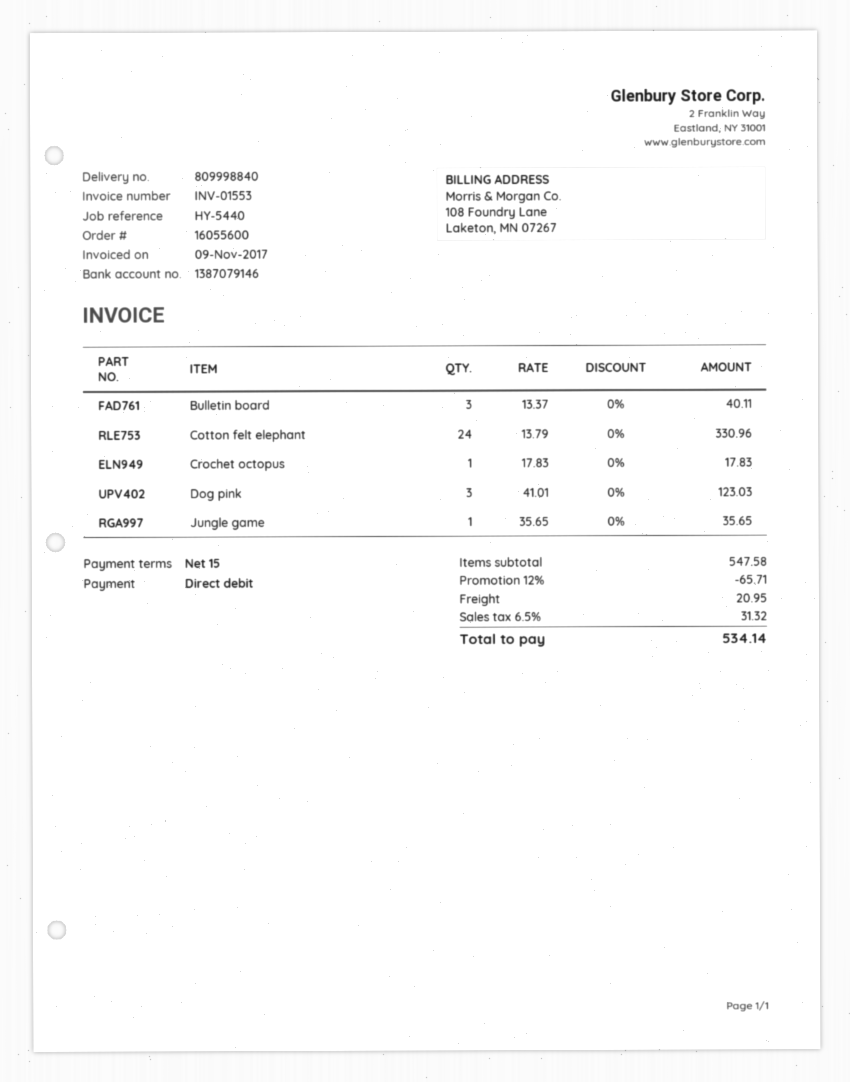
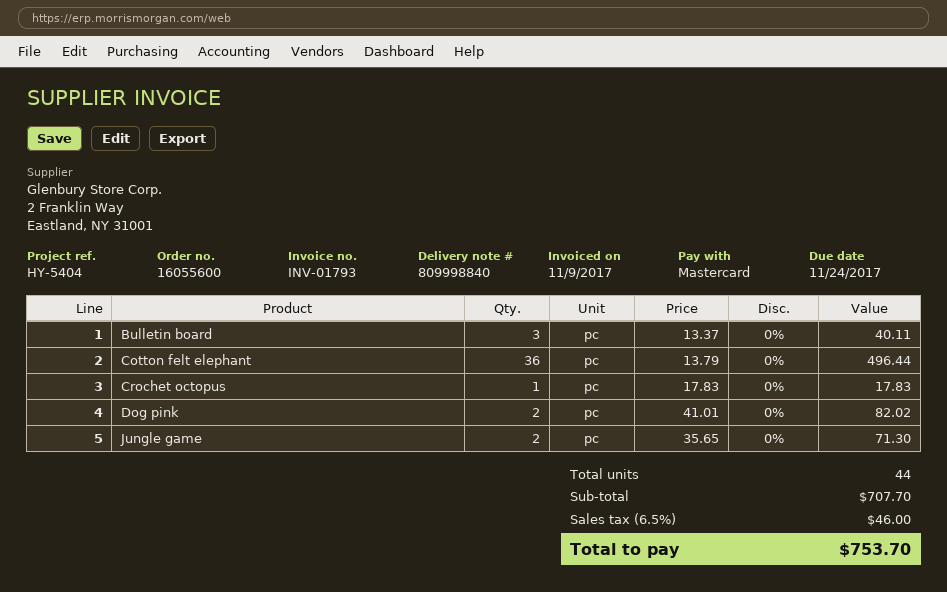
invoice number: INV-01553 -> INV-01793
reference: HY-5440 -> HY-5404
payment method: direct debit -> Mastercard
Cotton felt elephant: 24 x 13.79 = 330.96 -> 36 x 13.79 = 496.44
Dog pink: 3 x 41.01 = 123.03 -> 2 x 41.01 = 82.02
Jungle game: 1 x 35.65 = 35.65 -> 2 x 35.65 = 71.30
subtotal: 547.58 -> 707.70
discount: 12% = 65.71 -> none
shipping: 20.95 -> none
tax: 6.5% = 31.32 -> 6.5% = 46.00
total: 534.14 -> 753.70

